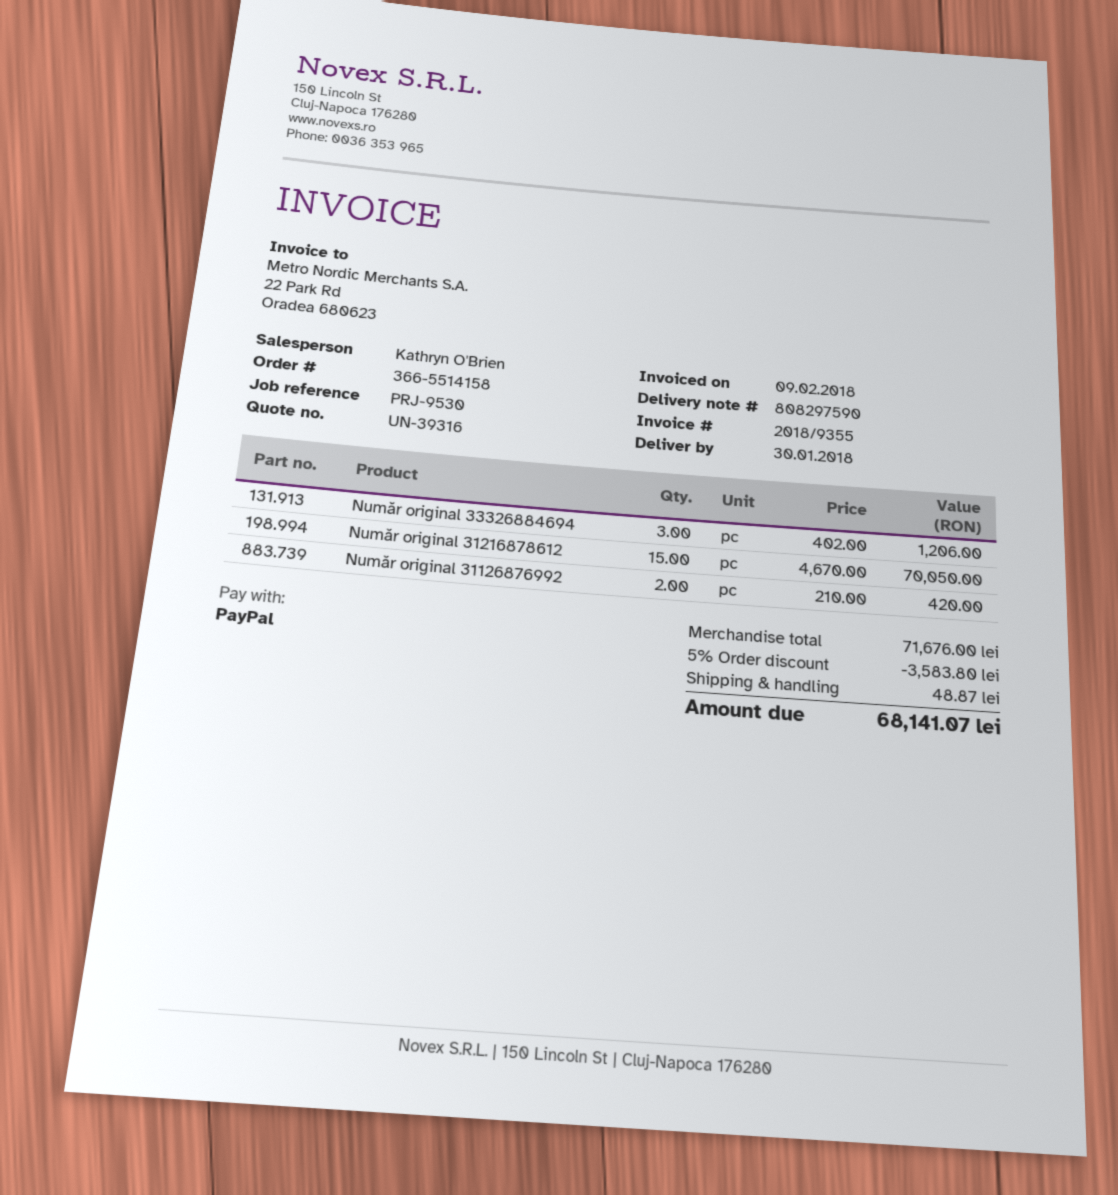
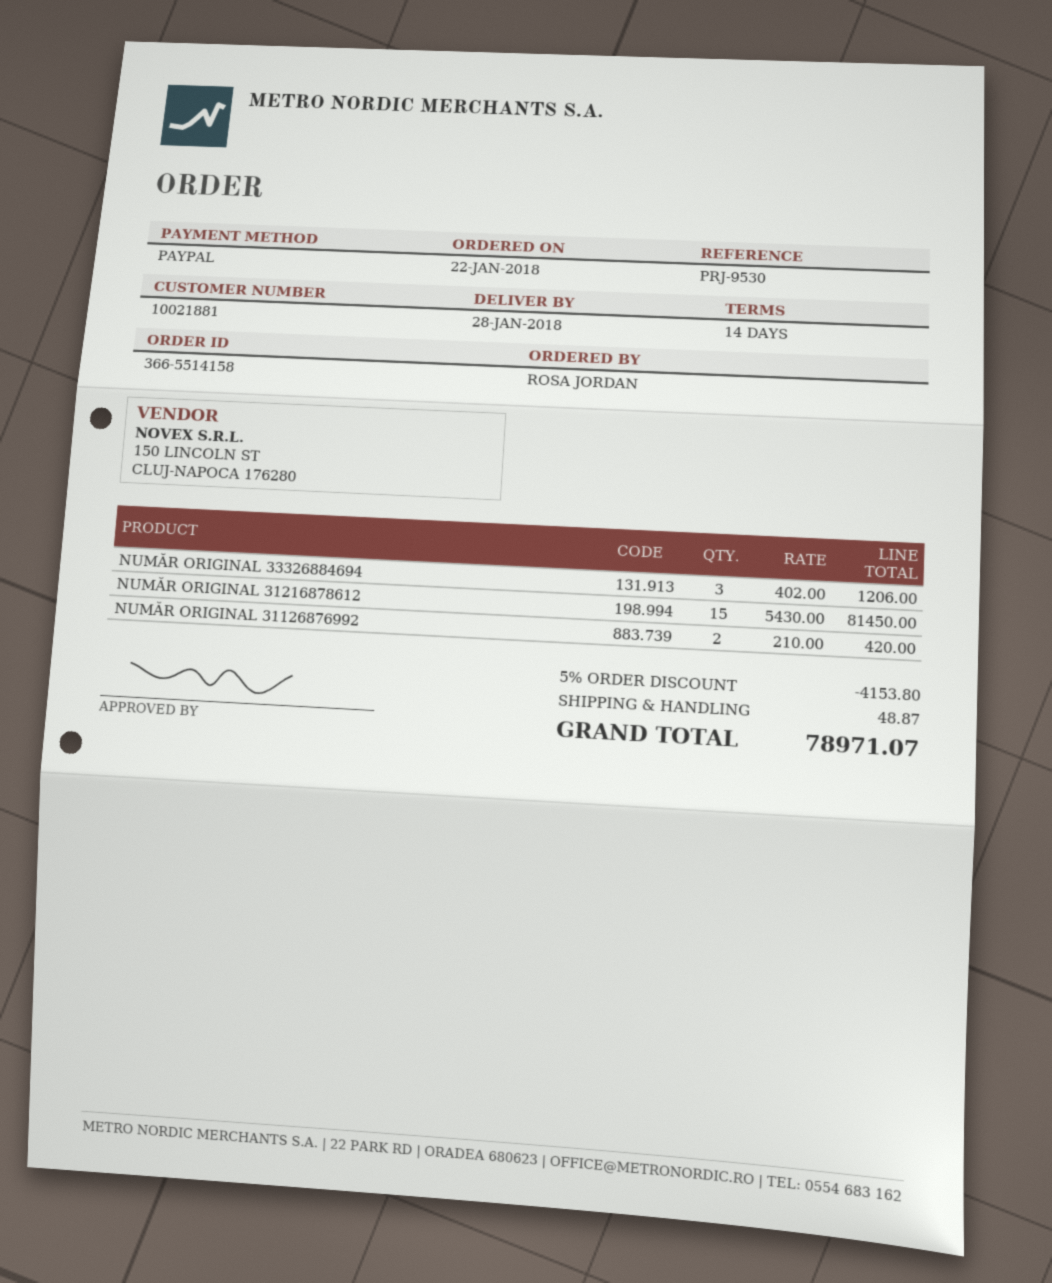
delivery date: 2018-01-30 -> 2018-01-28
Număr original 31216878612: 15 x 4670.00 = 70050.00 -> 15 x 5430.00 = 81450.00
discount: 5% = 3583.80 -> 5% = 4153.80
total: 68141.07 -> 78971.07

